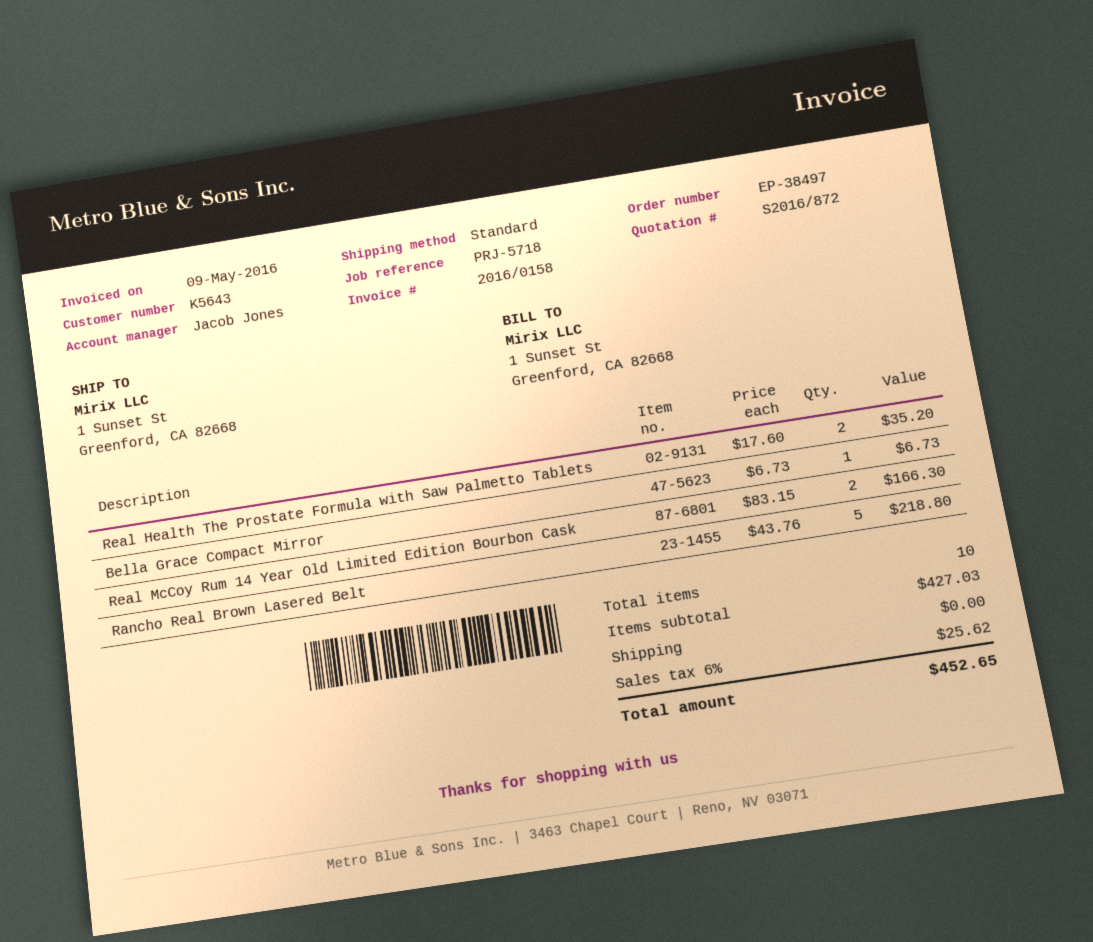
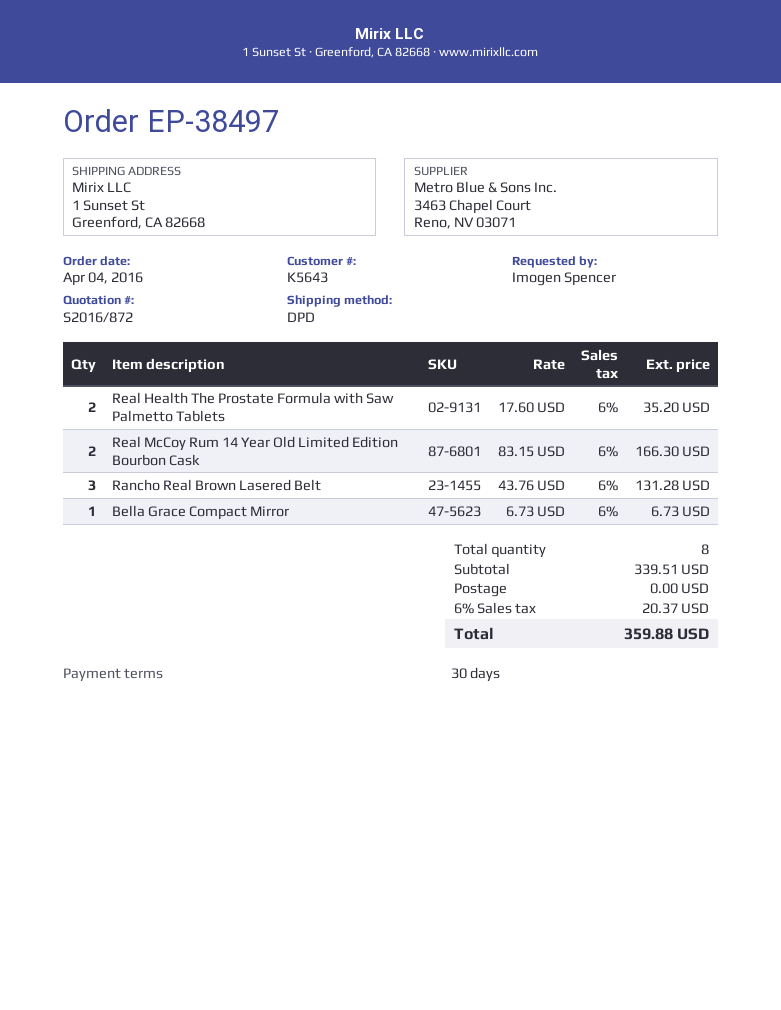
shipping method: standard -> DPD
Rancho Real Brown Lasered Belt: 5 x 43.76 = 218.80 -> 3 x 43.76 = 131.28
total quantity: 10 -> 8
subtotal: 427.03 -> 339.51
tax: 6% = 25.62 -> 6% = 20.37
total: 452.65 -> 359.88

